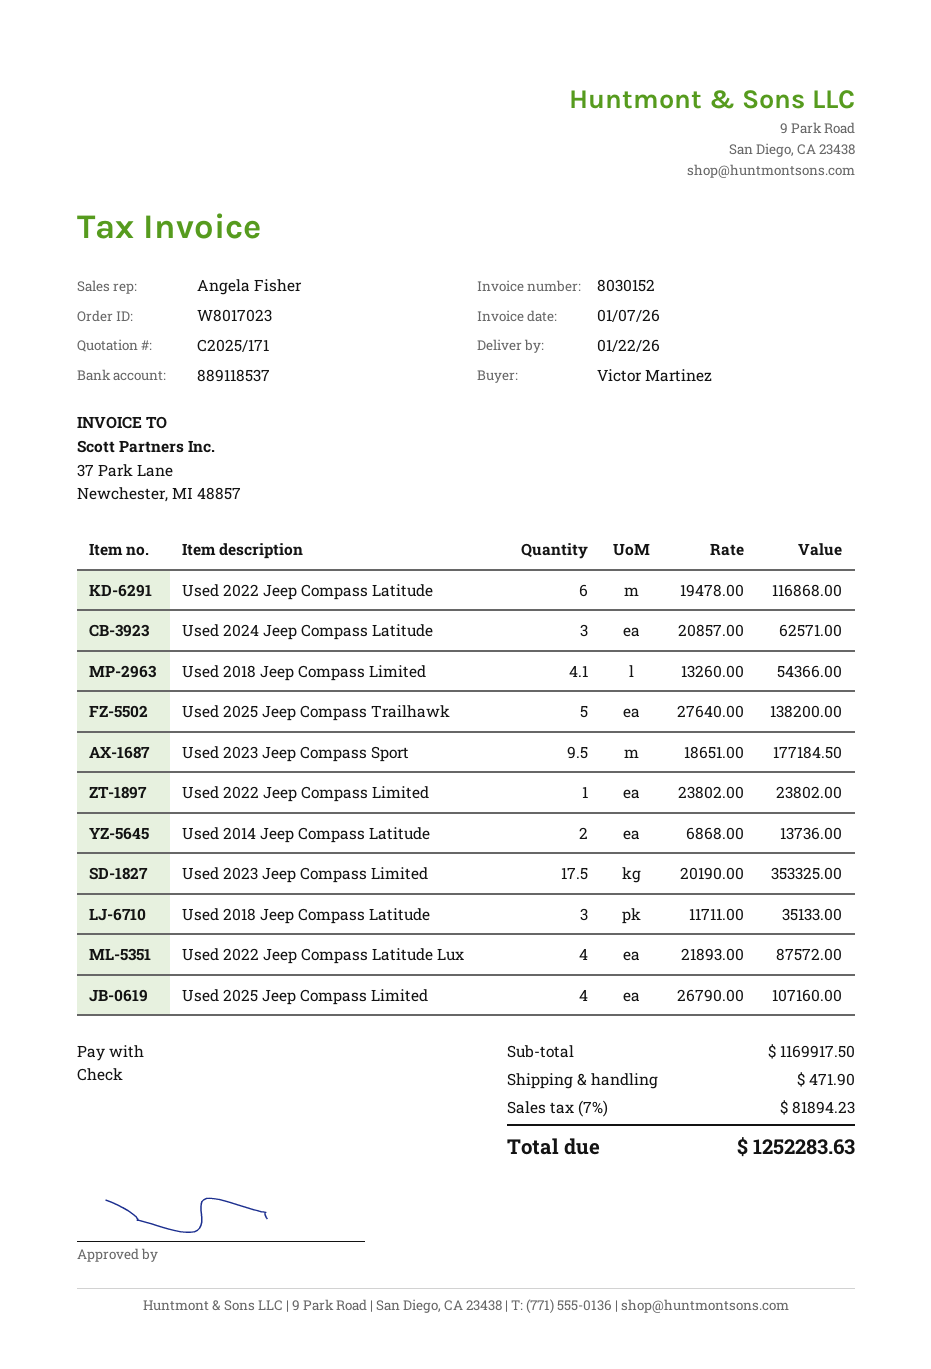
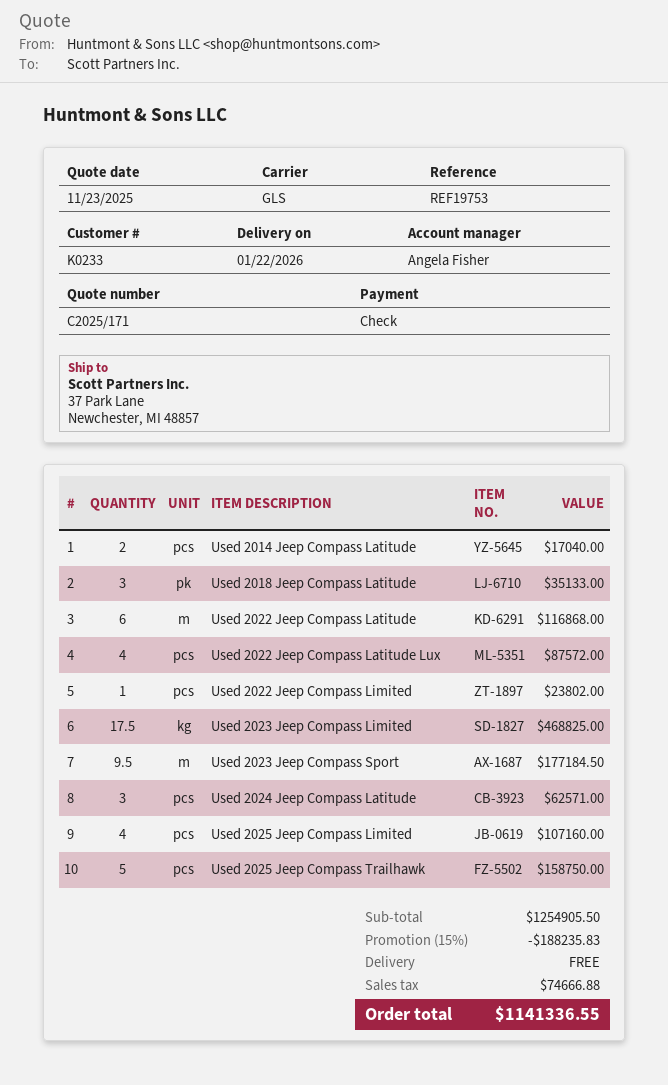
Used 2018 Jeep Compass Limited: 4.1 for 54366.00 -> none
Used 2025 Jeep Compass Trailhawk: 5 for 138200.00 -> 5 for 158750.00
Used 2014 Jeep Compass Latitude: 2 for 13736.00 -> 2 for 17040.00
Used 2023 Jeep Compass Limited: 17.5 for 353325.00 -> 17.5 for 468825.00
subtotal: 1169917.50 -> 1254905.50
discount: none -> 15% = 188235.83
shipping: 471.90 -> 0.00
tax: 81894.23 -> 74666.88
total: 1252283.63 -> 1141336.55

